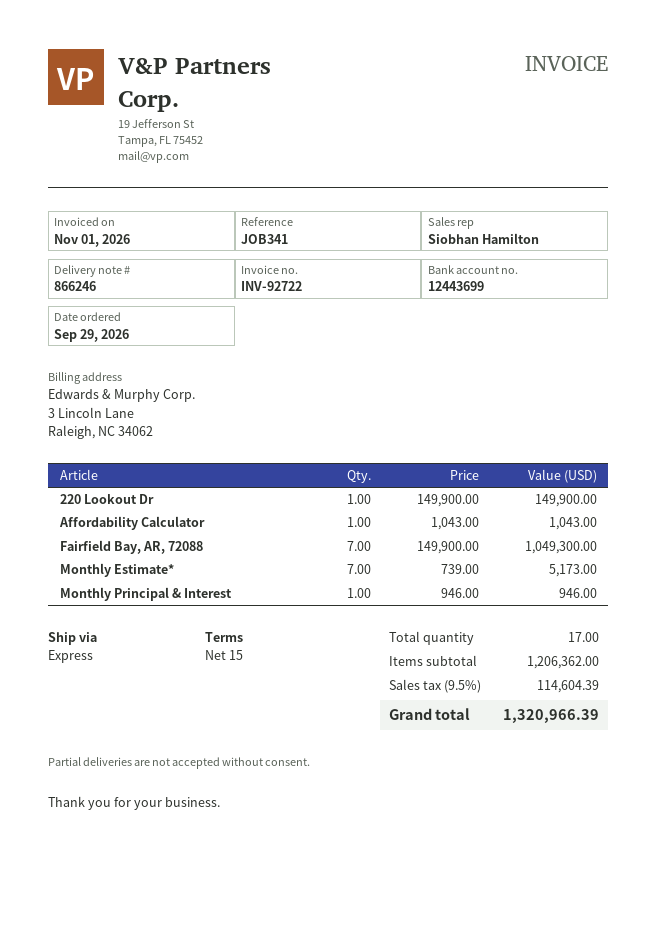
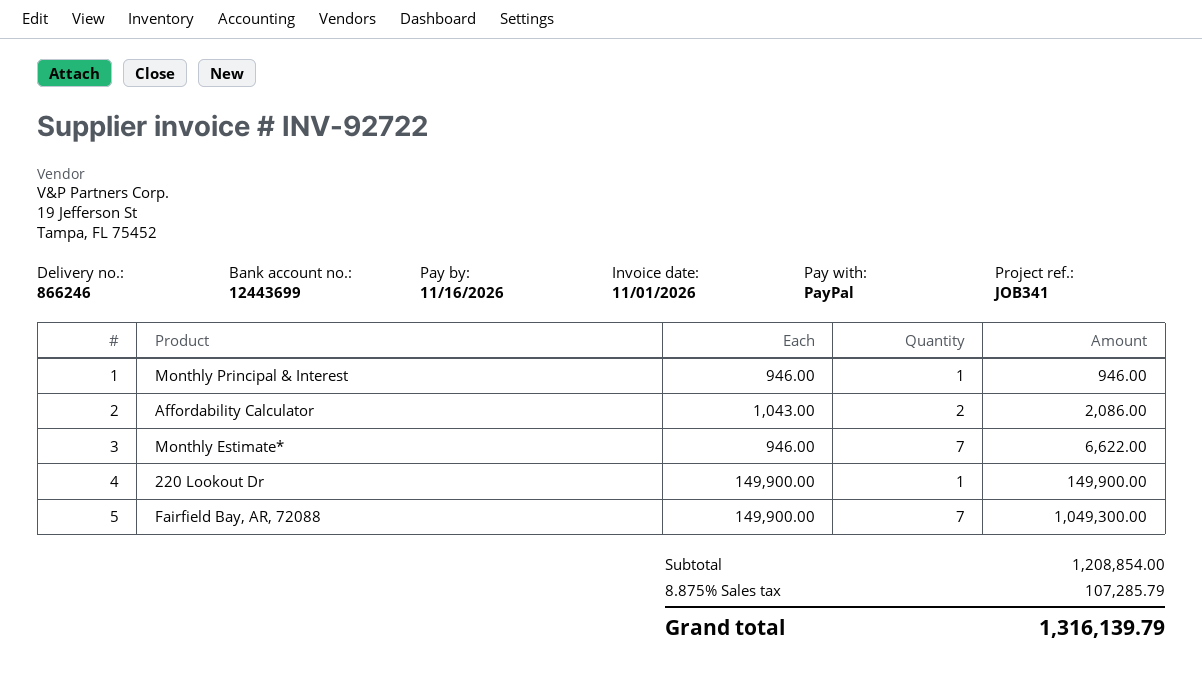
Affordability Calculator: 1 x 1043.00 = 1043.00 -> 2 x 1043.00 = 2086.00
Monthly Estimate*: 7 x 739.00 = 5173.00 -> 7 x 946.00 = 6622.00
subtotal: 1206362.00 -> 1208854.00
tax: 9.5% = 114604.39 -> 8.875% = 107285.79
total: 1320966.39 -> 1316139.79

